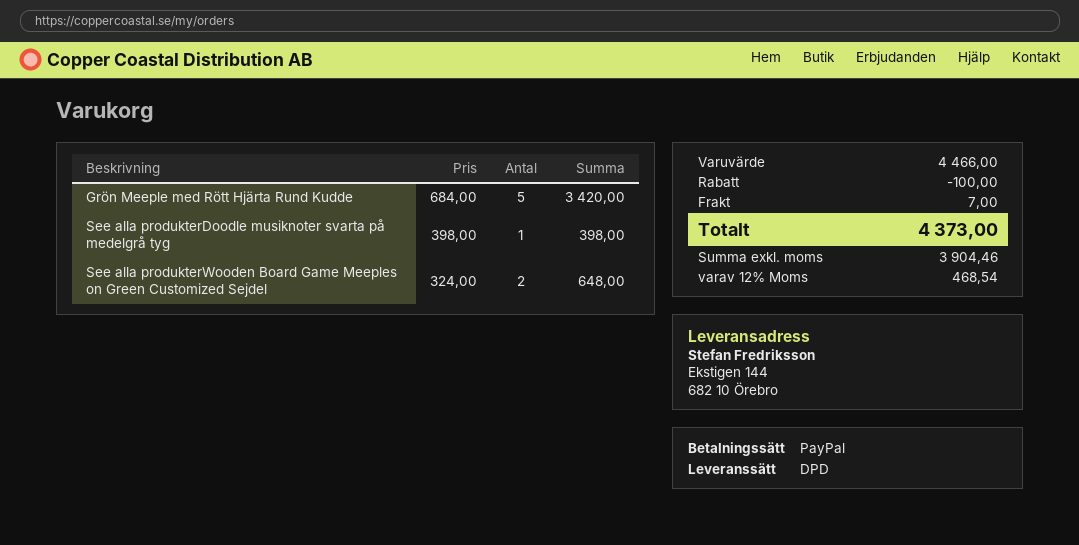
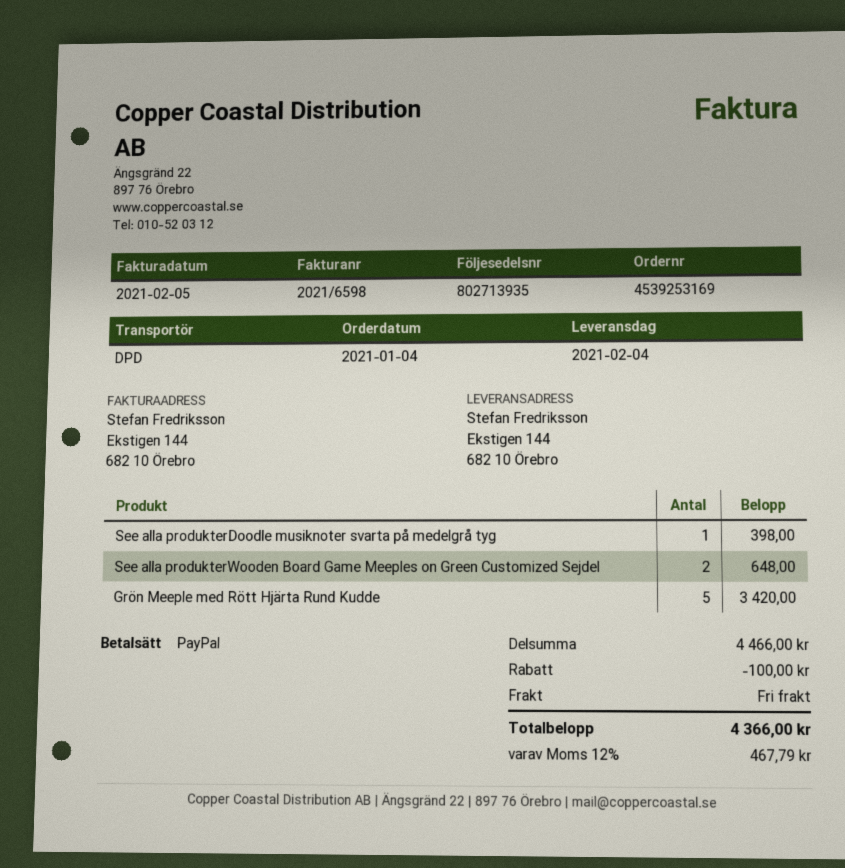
shipping: 7.00 -> 0.00
tax: 12% = 468.54 -> 12% = 467.79
total: 4373.00 -> 4366.00

